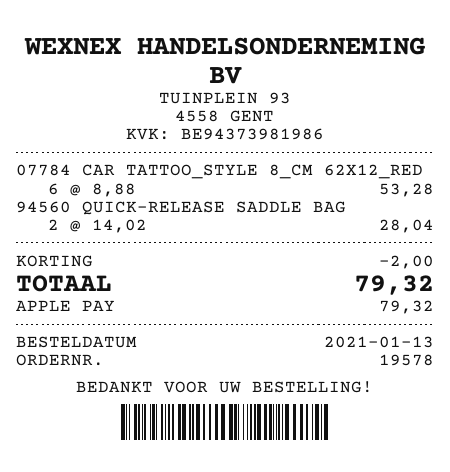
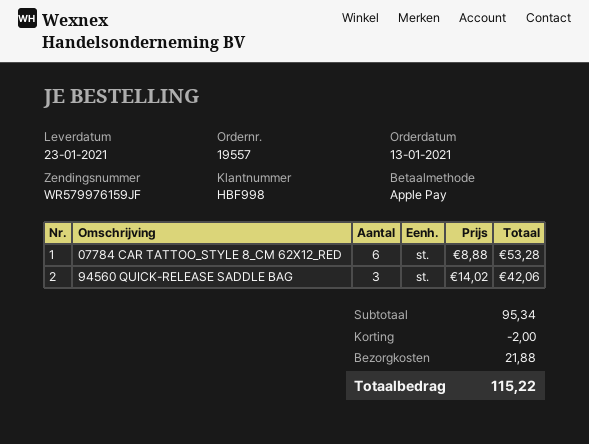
order number: 19578 -> 19557
94560 QUICK-RELEASE SADDLE BAG: 2 x 14.02 = 28.04 -> 3 x 14.02 = 42.06
shipping: none -> 21.88
total: 79.32 -> 115.22

